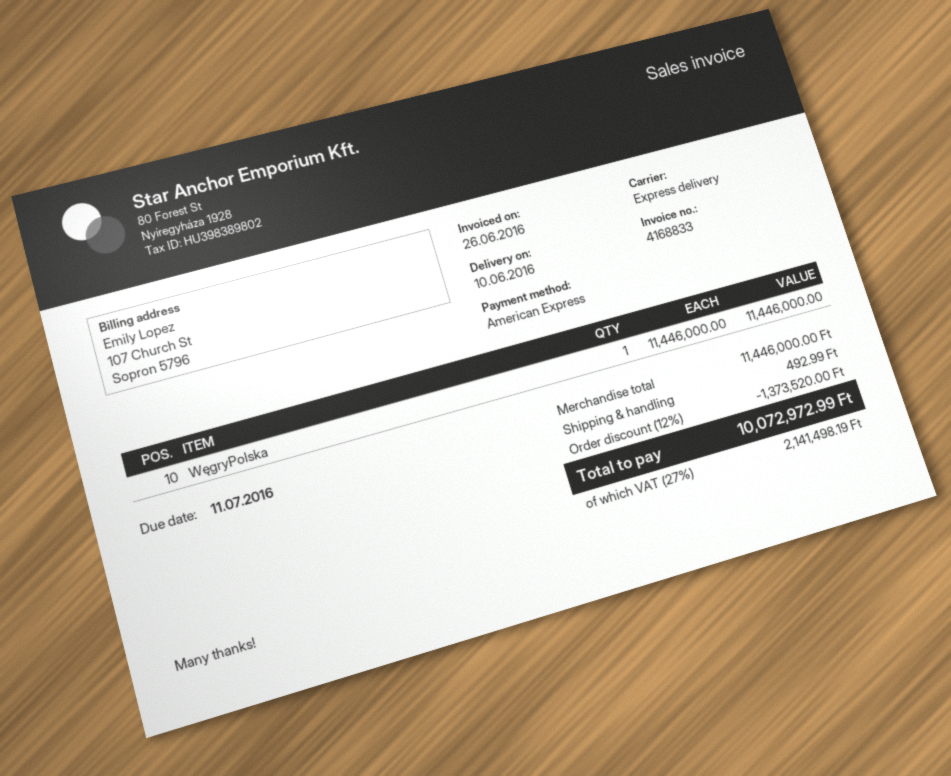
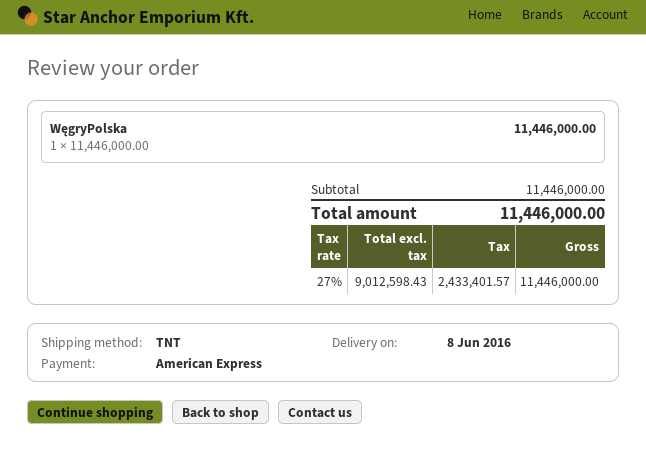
delivery date: 2016-06-10 -> 2016-06-08
shipping method: express -> TNT
discount: 12% = 1373520.00 -> none
shipping: 492.99 -> none
tax: 27% = 2141498.19 -> 27% = 2433401.57
total: 10072972.99 -> 11446000.00

